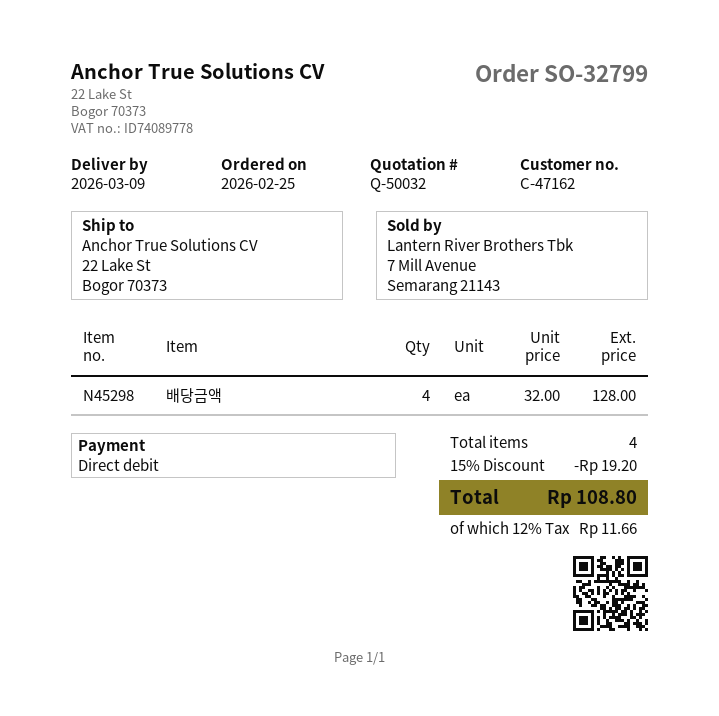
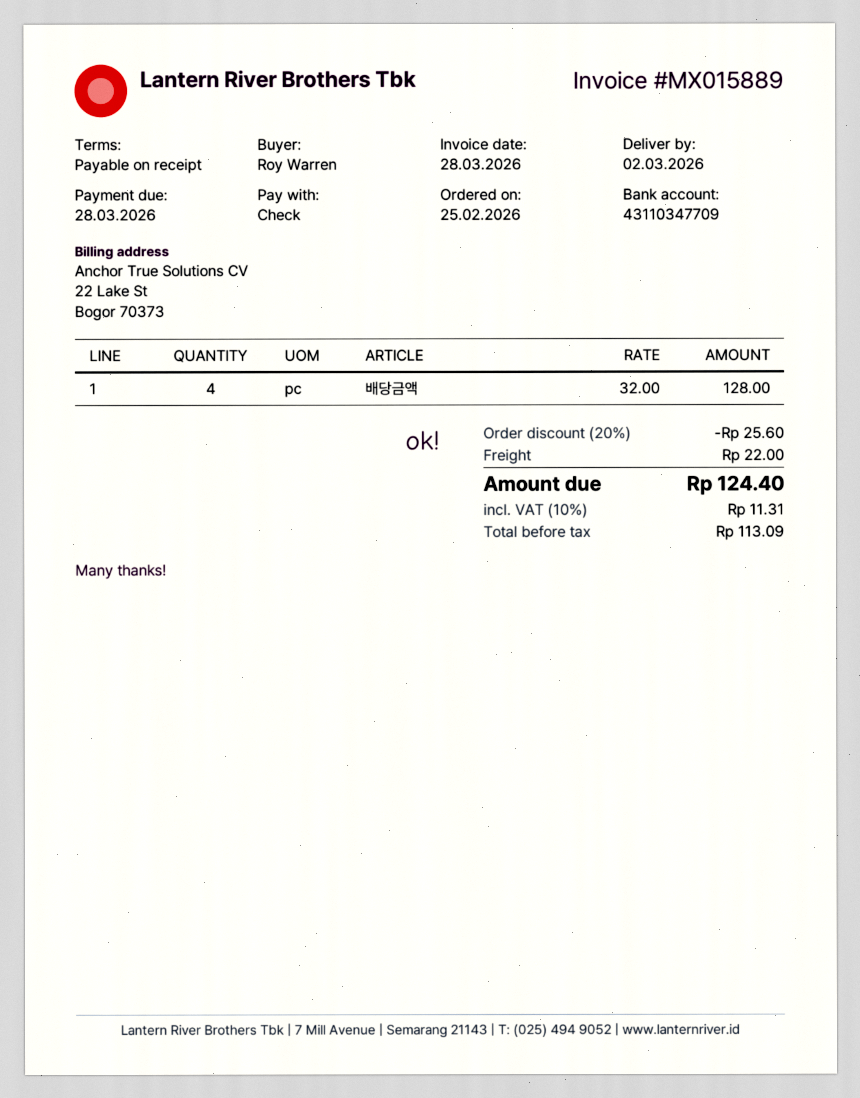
delivery date: 2026-03-09 -> 2026-03-02
payment method: direct debit -> cheque
discount: 15% = 19.20 -> 20% = 25.60
shipping: none -> 22.00
tax: 12% = 11.66 -> 10% = 11.31
total: 108.80 -> 124.40

